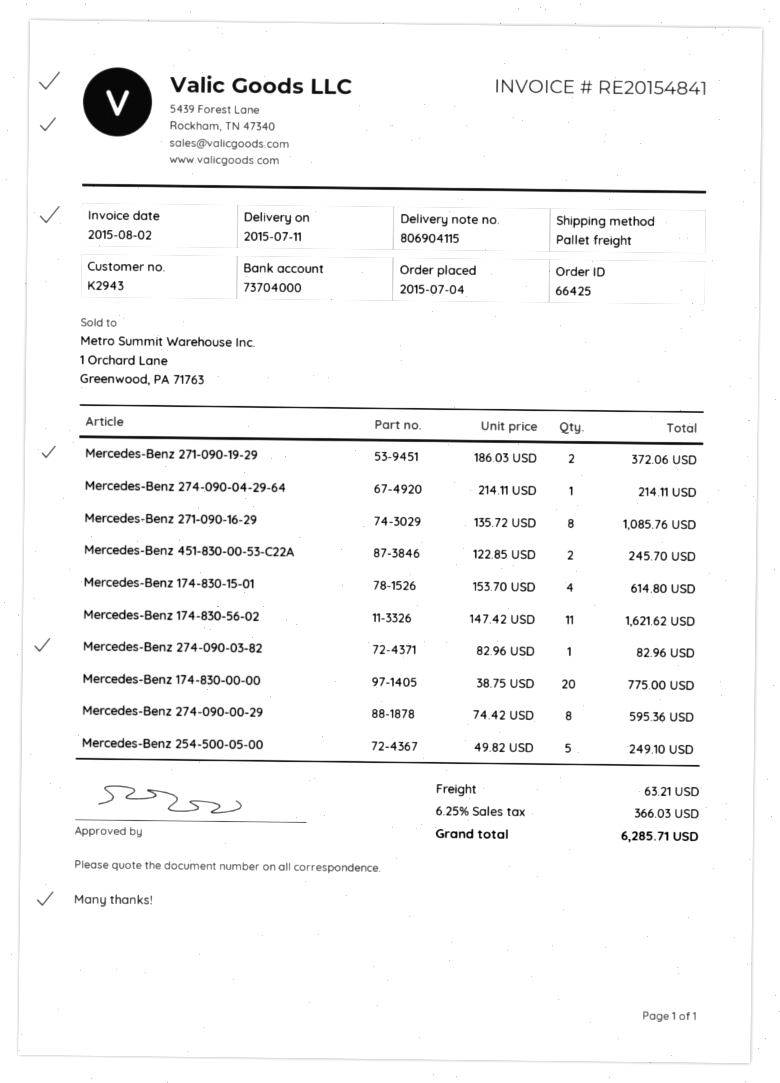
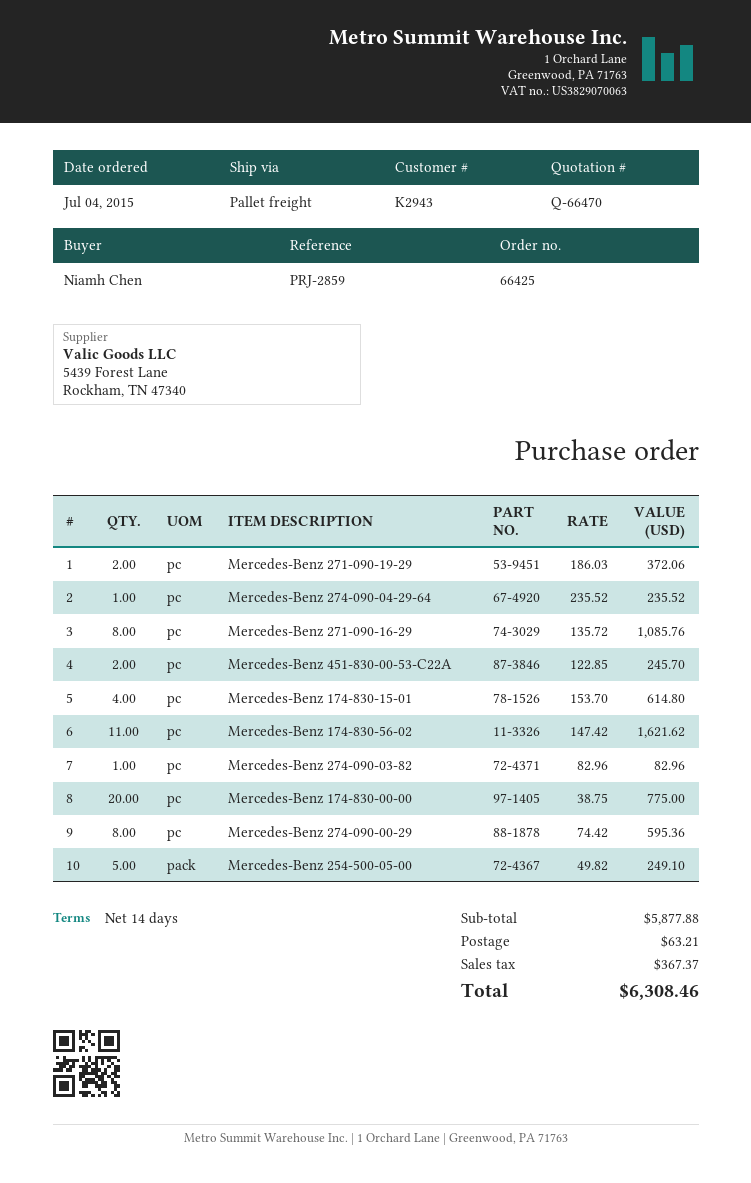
Mercedes-Benz 274-090-04-29-64: 1 x 214.11 = 214.11 -> 1 x 235.52 = 235.52
tax: 366.03 -> 367.37
total: 6285.71 -> 6308.46

